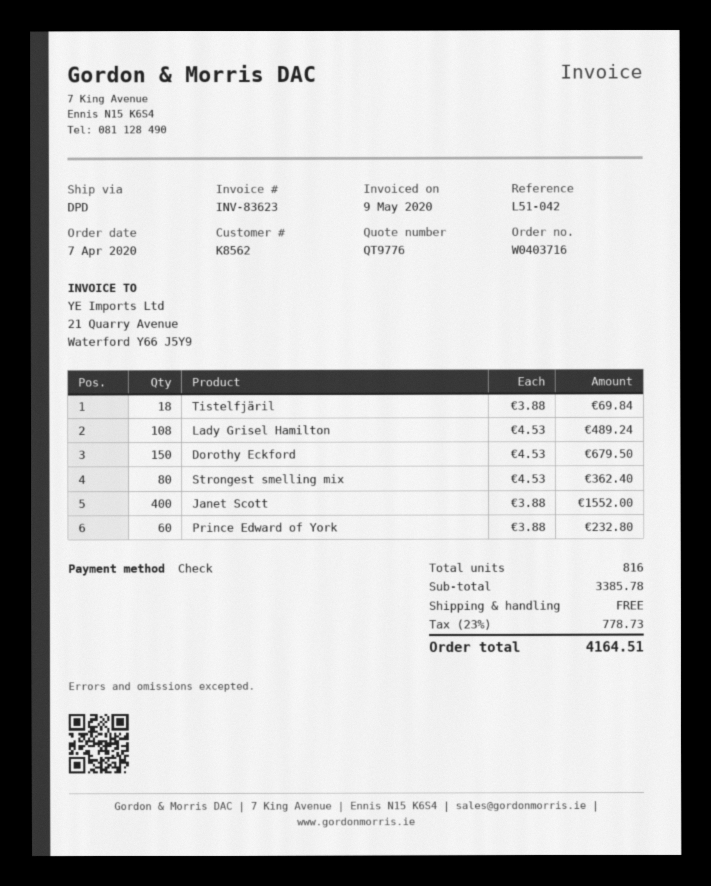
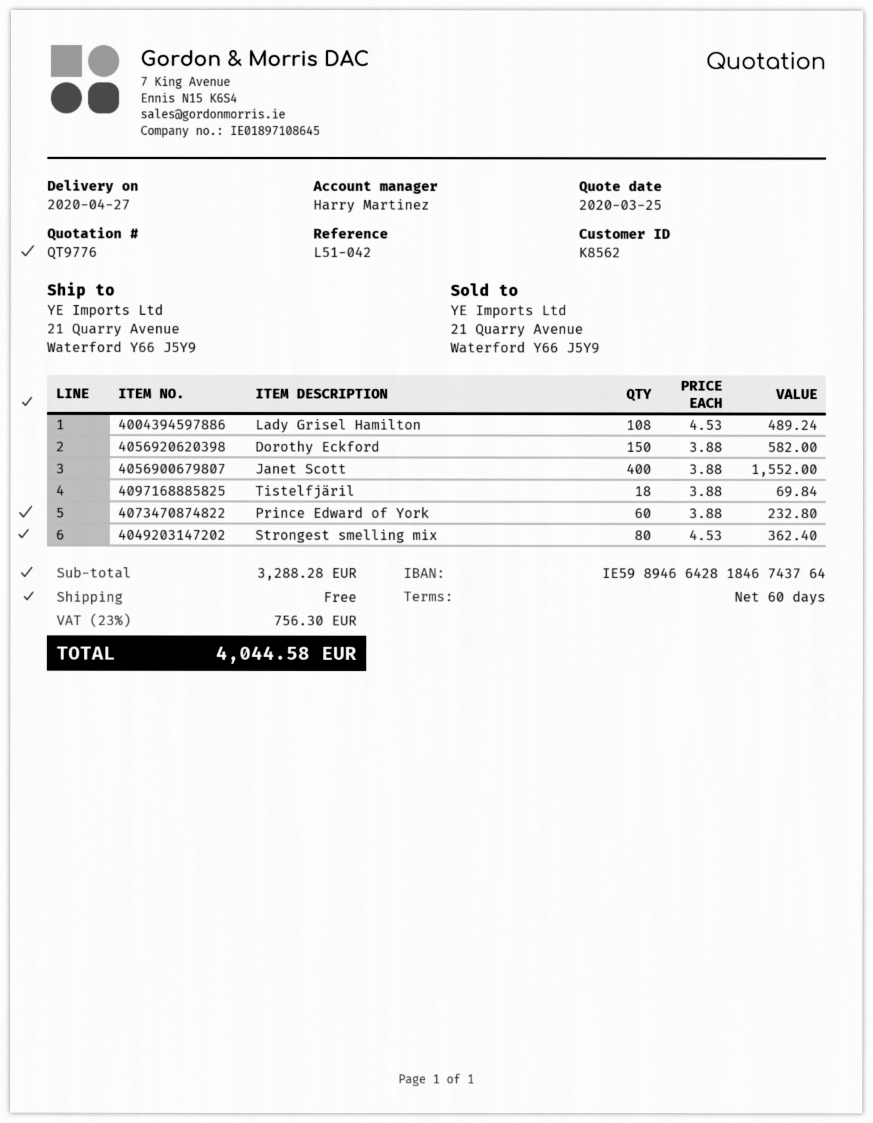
Dorothy Eckford: 150 x 4.53 = 679.50 -> 150 x 3.88 = 582.00
subtotal: 3385.78 -> 3288.28
tax: 23% = 778.73 -> 23% = 756.30
total: 4164.51 -> 4044.58

